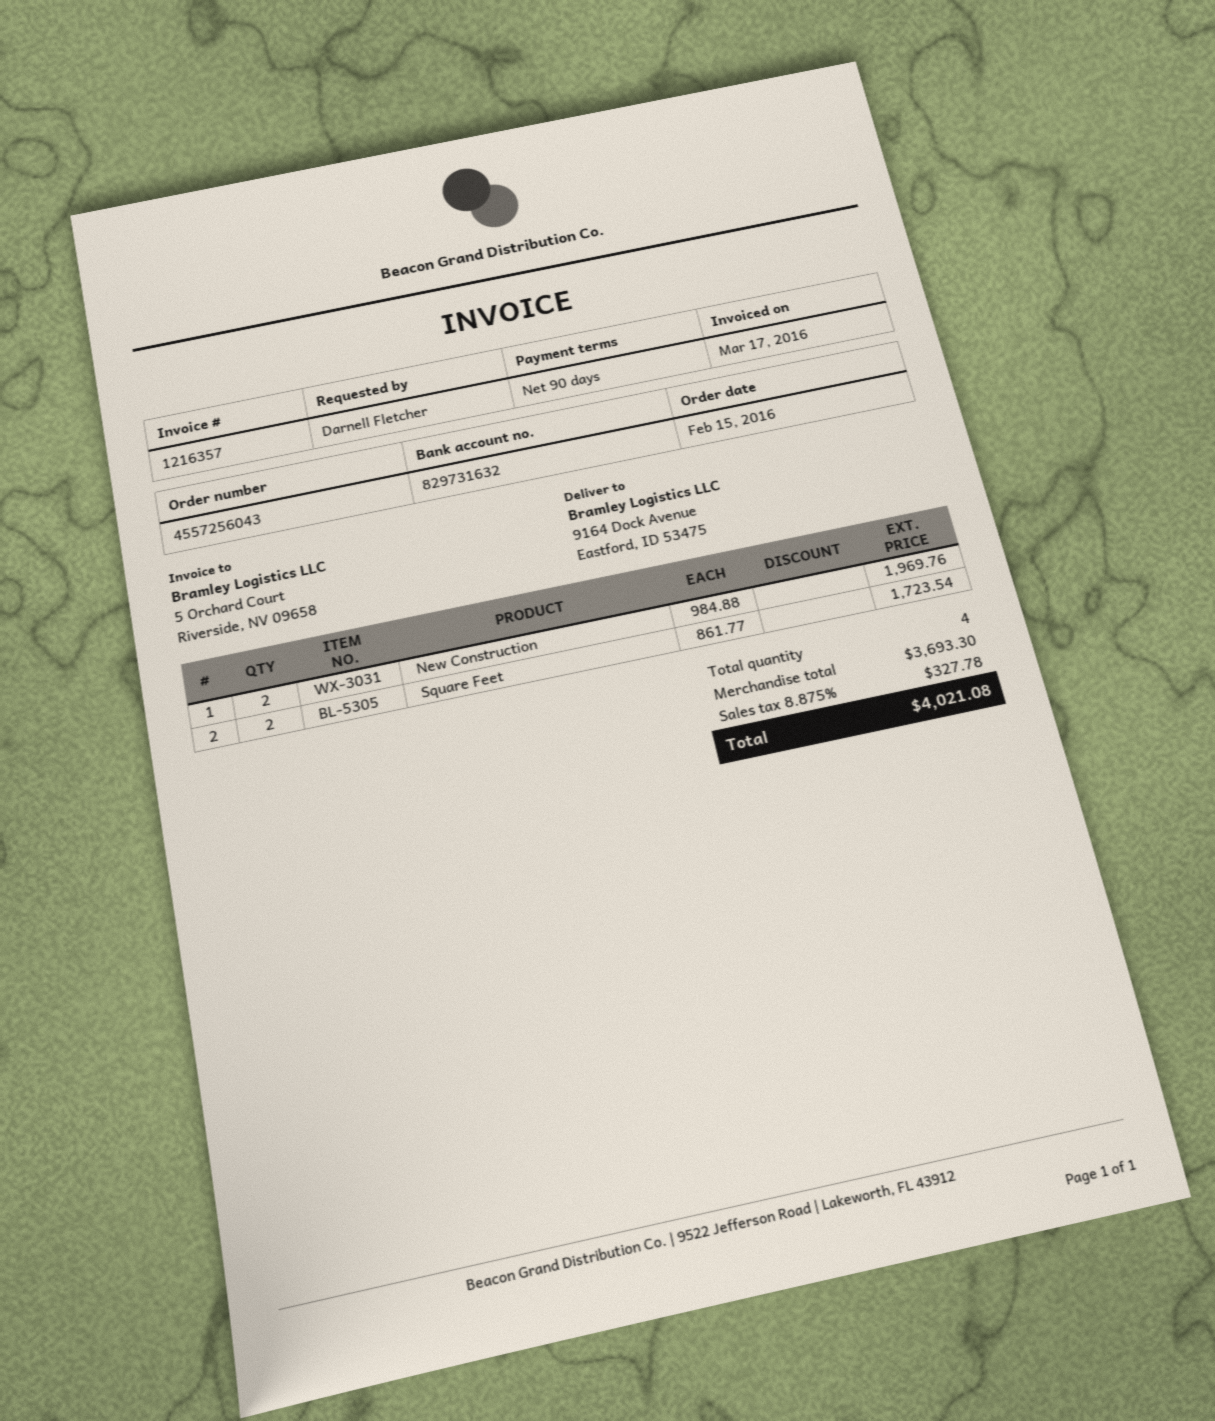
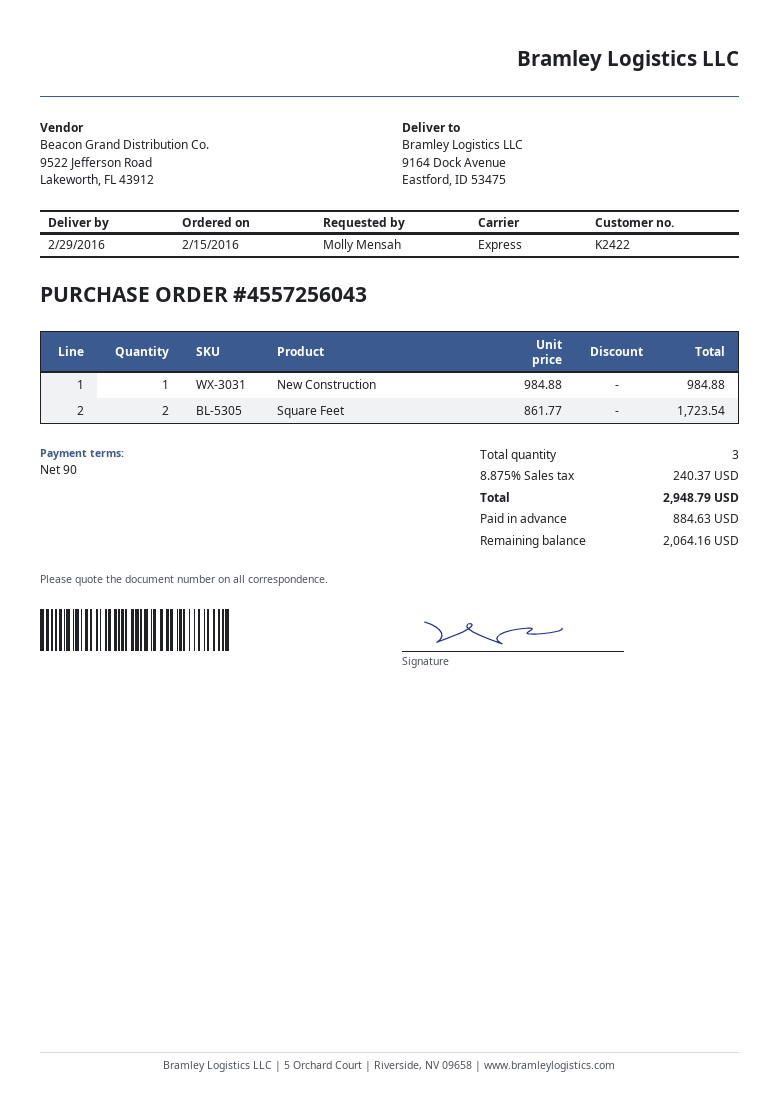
ordered by: Darnell Fletcher -> Molly Mensah
New Construction: 2 x 984.88 = 1969.76 -> 1 x 984.88 = 984.88
total quantity: 4 -> 3
tax: 8.875% = 327.78 -> 8.875% = 240.37
total: 4021.08 -> 2948.79

